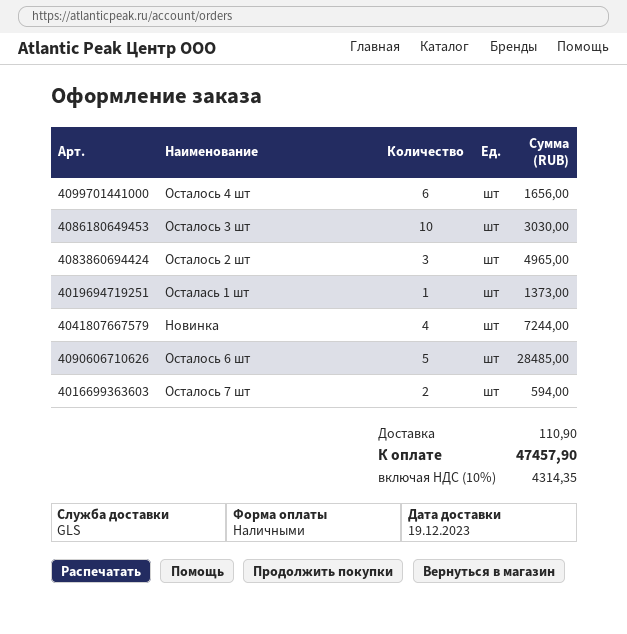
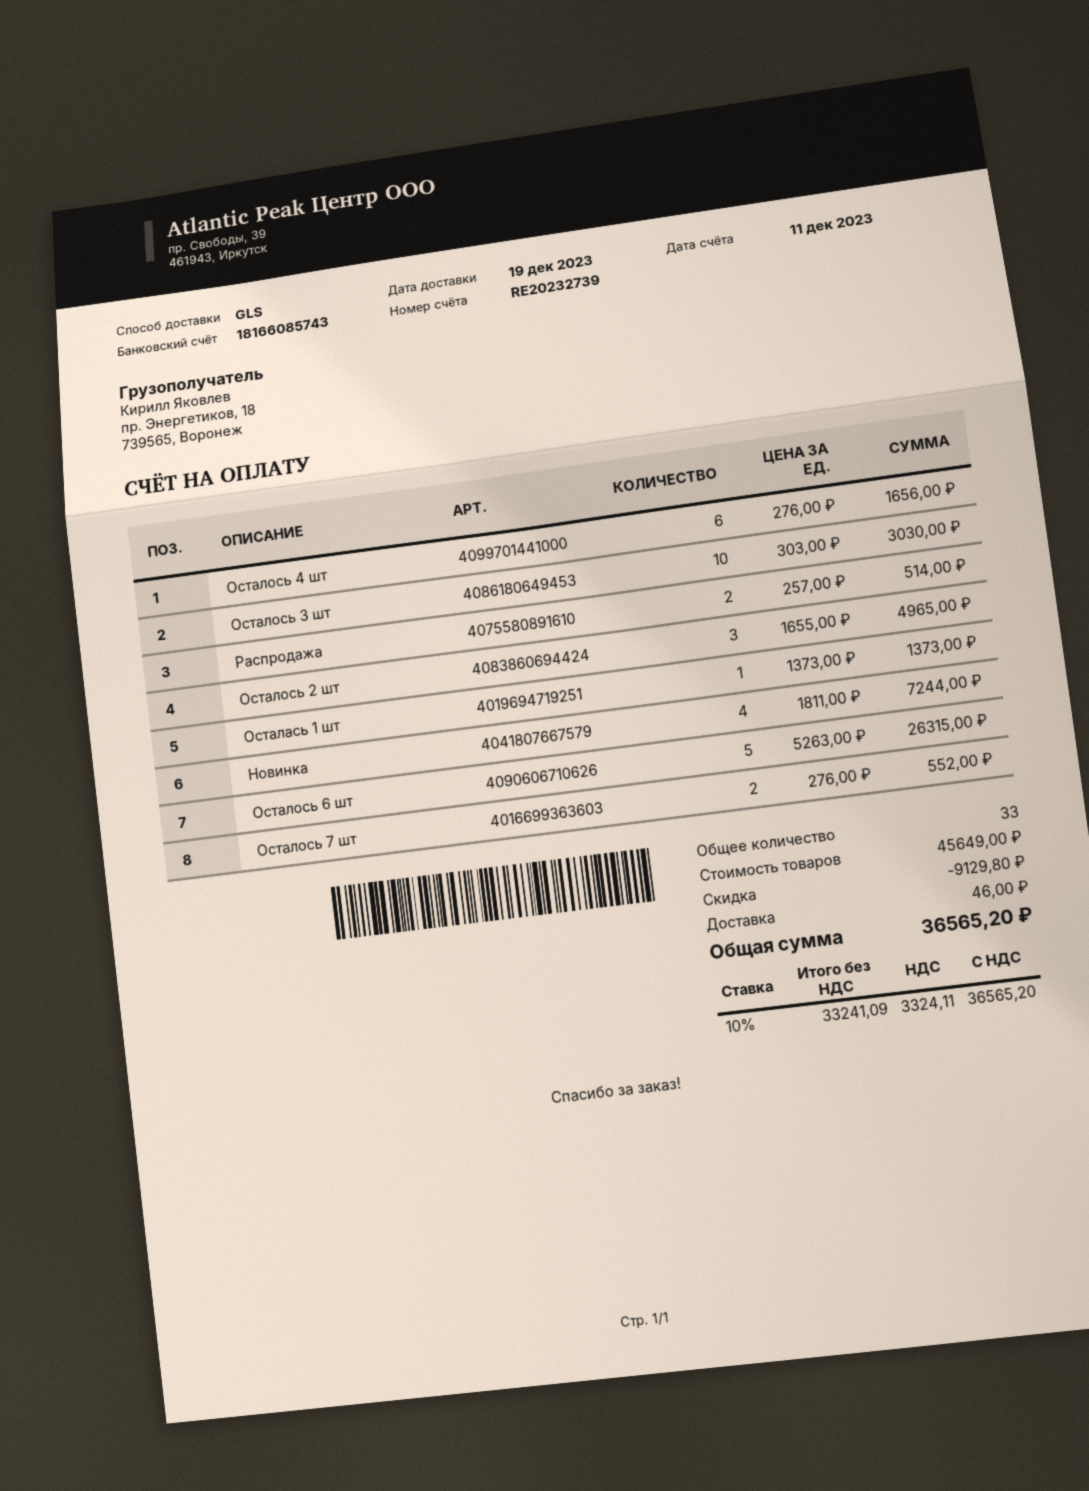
Осталось 6 шт: 5 for 28485.00 -> 5 for 26315.00
Осталось 7 шт: 2 for 594.00 -> 2 for 552.00
Распродажа: none -> 2 for 514.00
discount: none -> 9129.80
shipping: 110.90 -> 46.00
tax: 10% = 4314.35 -> 10% = 3324.11
total: 47457.90 -> 36565.20

